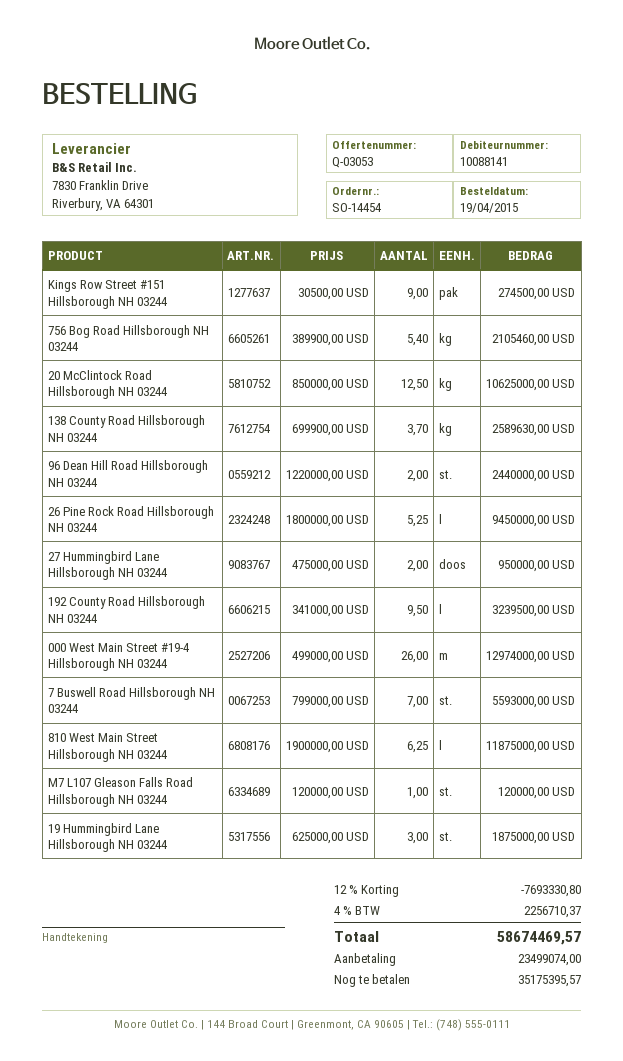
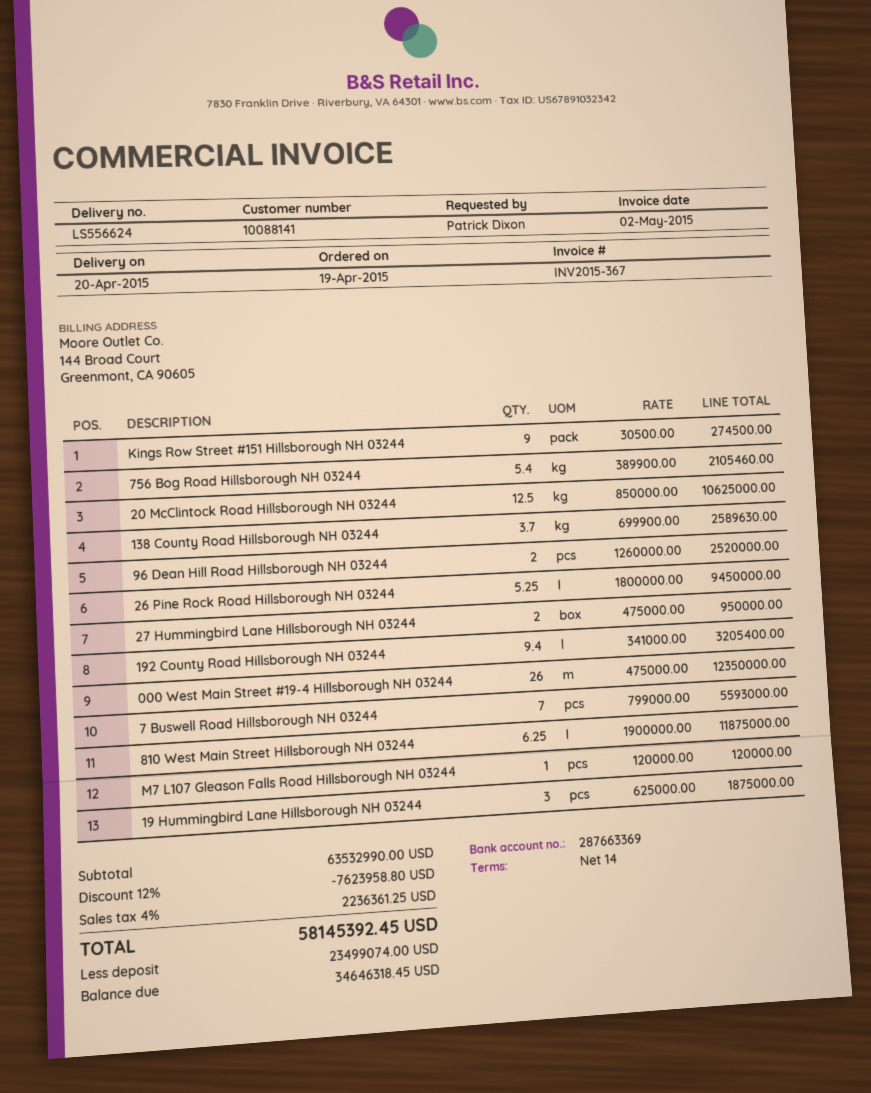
96 Dean Hill Road Hillsborough NH 03244: 2 x 1220000.00 = 2440000.00 -> 2 x 1260000.00 = 2520000.00
192 County Road Hillsborough NH 03244: 9.5 x 341000.00 = 3239500.00 -> 9.4 x 341000.00 = 3205400.00
000 West Main Street #19-4 Hillsborough NH 03244: 26 x 499000.00 = 12974000.00 -> 26 x 475000.00 = 12350000.00
discount: 12% = 7693330.80 -> 12% = 7623958.80
tax: 4% = 2256710.37 -> 4% = 2236361.25
total: 58674469.57 -> 58145392.45
balance: 35175395.57 -> 34646318.45

